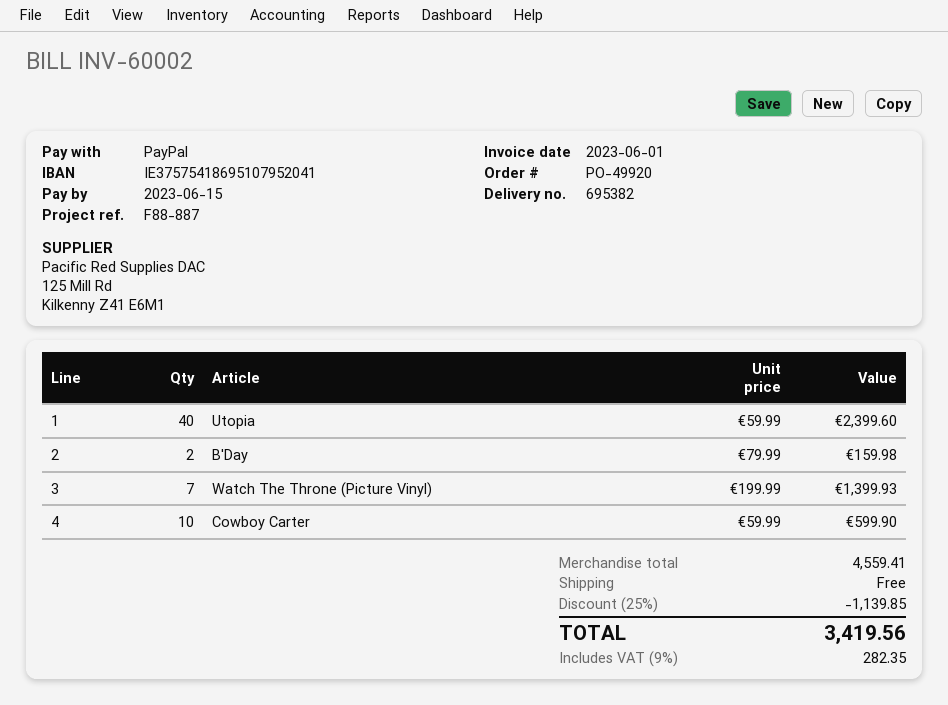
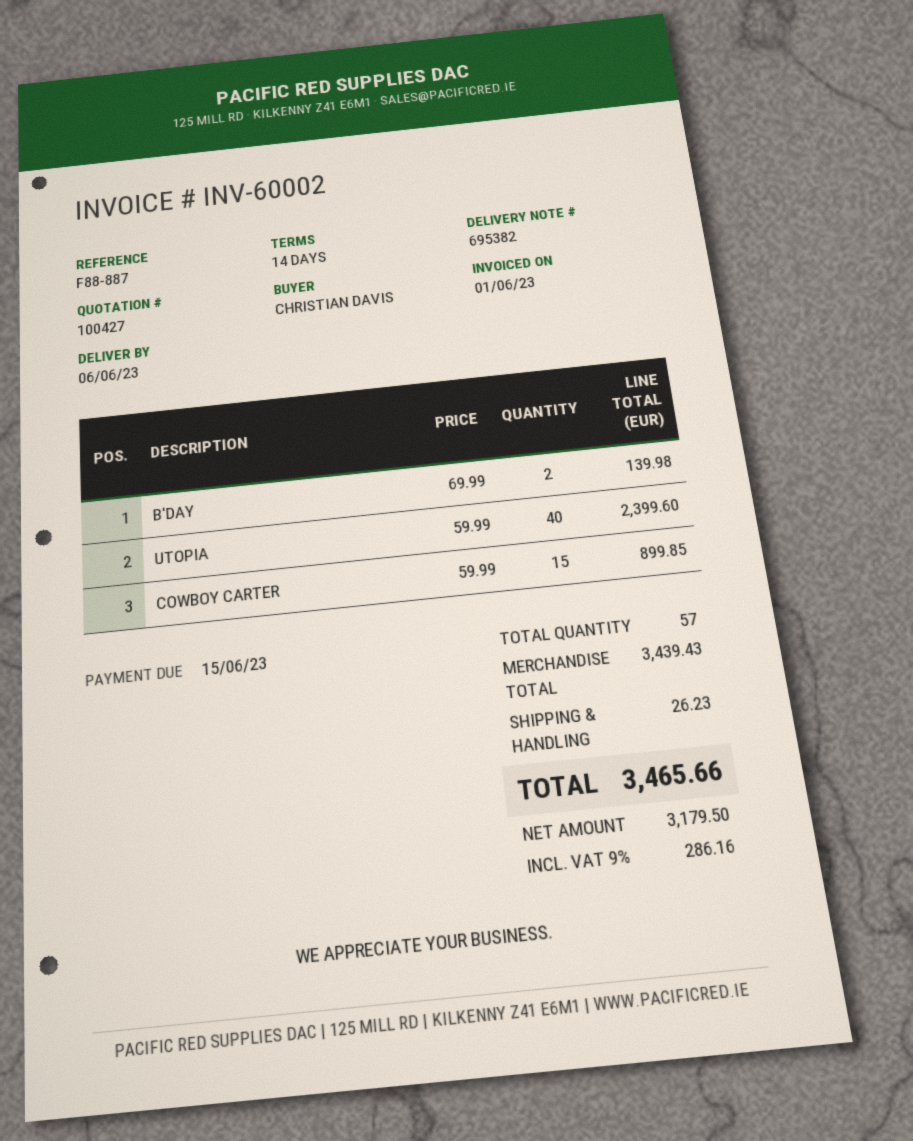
B'Day: 2 x 79.99 = 159.98 -> 2 x 69.99 = 139.98
Watch The Throne (Picture Vinyl): 7 x 199.99 = 1399.93 -> none
Cowboy Carter: 10 x 59.99 = 599.90 -> 15 x 59.99 = 899.85
subtotal: 4559.41 -> 3439.43
discount: 25% = 1139.85 -> none
shipping: 0.00 -> 26.23
tax: 9% = 282.35 -> 9% = 286.16
total: 3419.56 -> 3465.66

